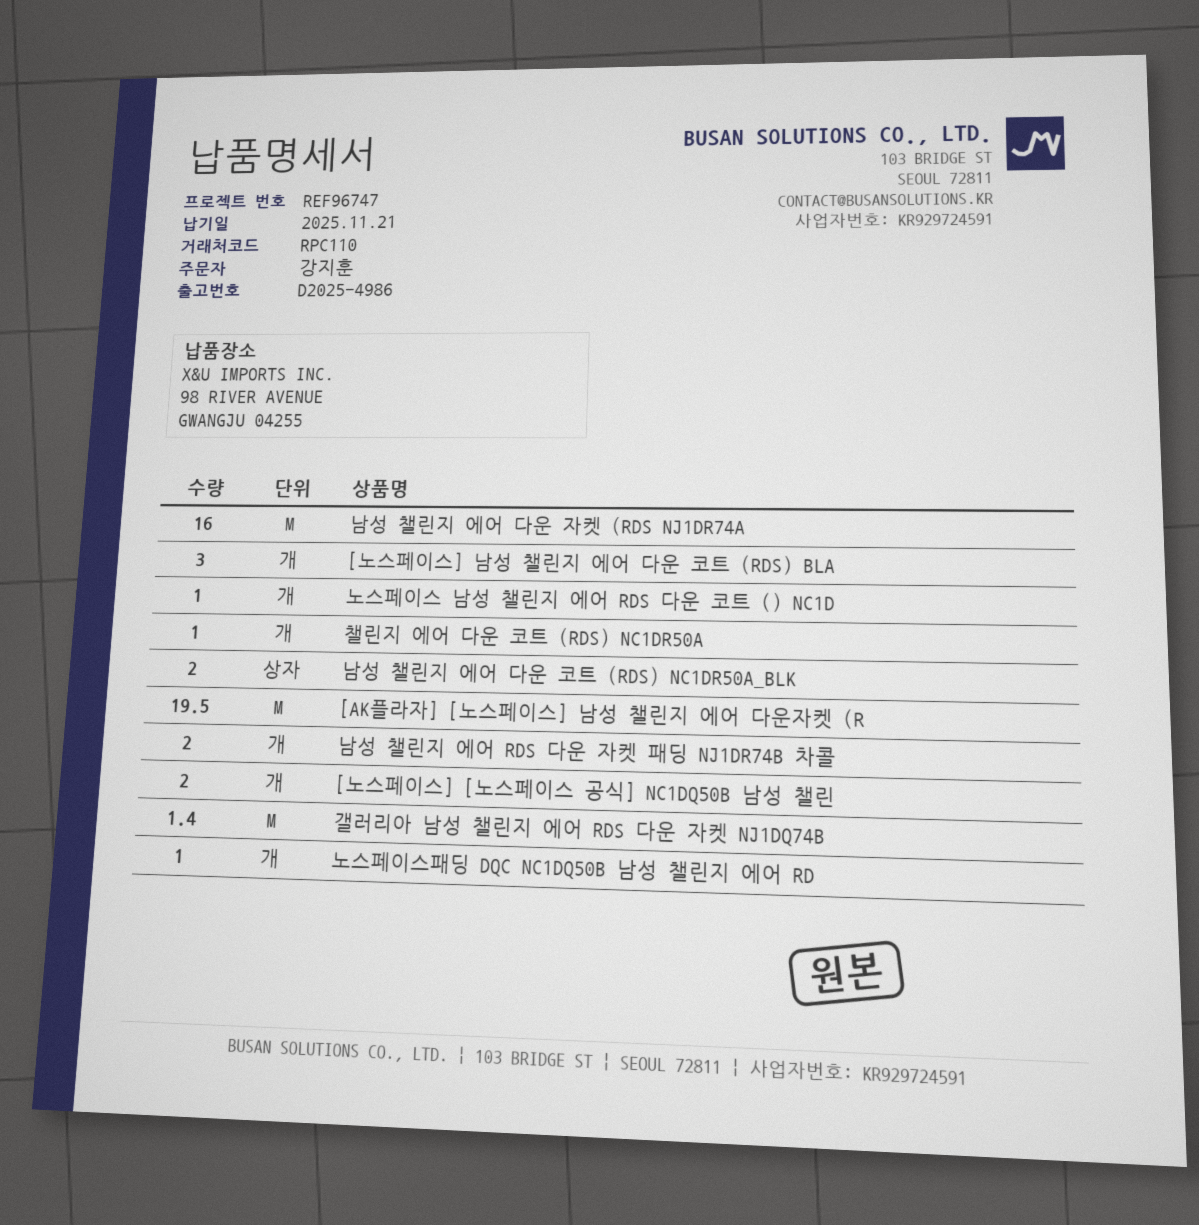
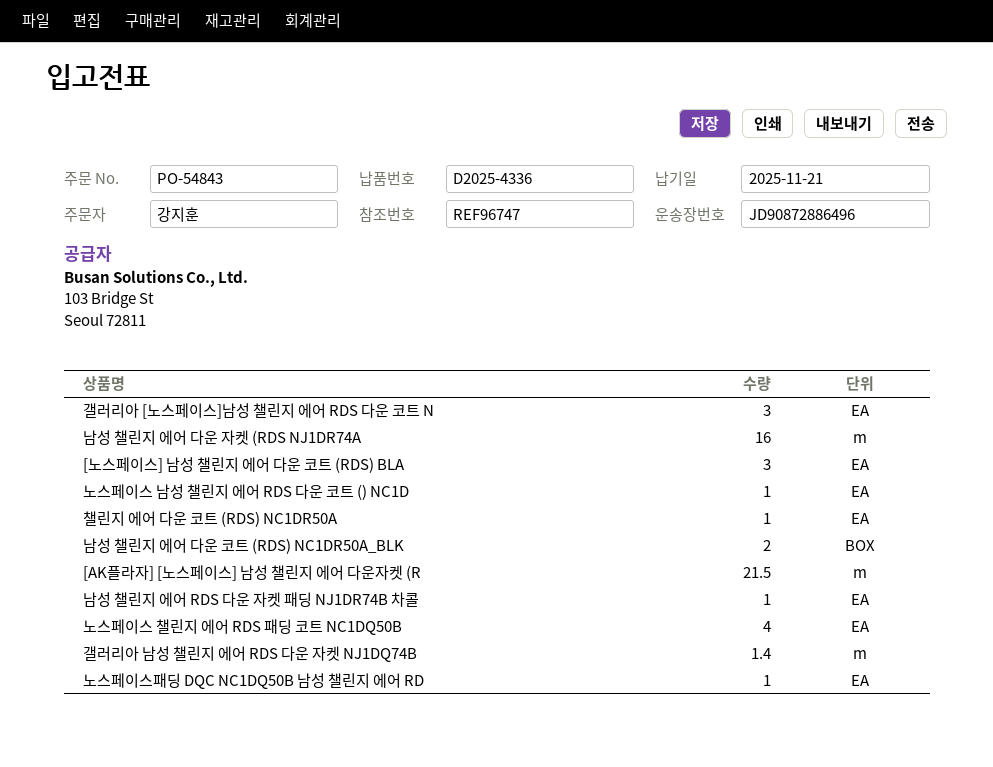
delivery note number: D2025-4986 -> D2025-4336
[AK플라자] [노스페이스] 남성 챌린지 에어 다운자켓 (R: 19.5 -> 21.5
남성 챌린지 에어 RDS 다운 자켓 패딩 NJ1DR74B 차콜: 2 -> 1
[노스페이스] [노스페이스 공식] NC1DQ50B 남성 챌린: 2 -> none
갤러리아 [노스페이스]남성 챌린지 에어 RDS 다운 코트 N: none -> 3
노스페이스 챌린지 에어 RDS 패딩 코트 NC1DQ50B: none -> 4

